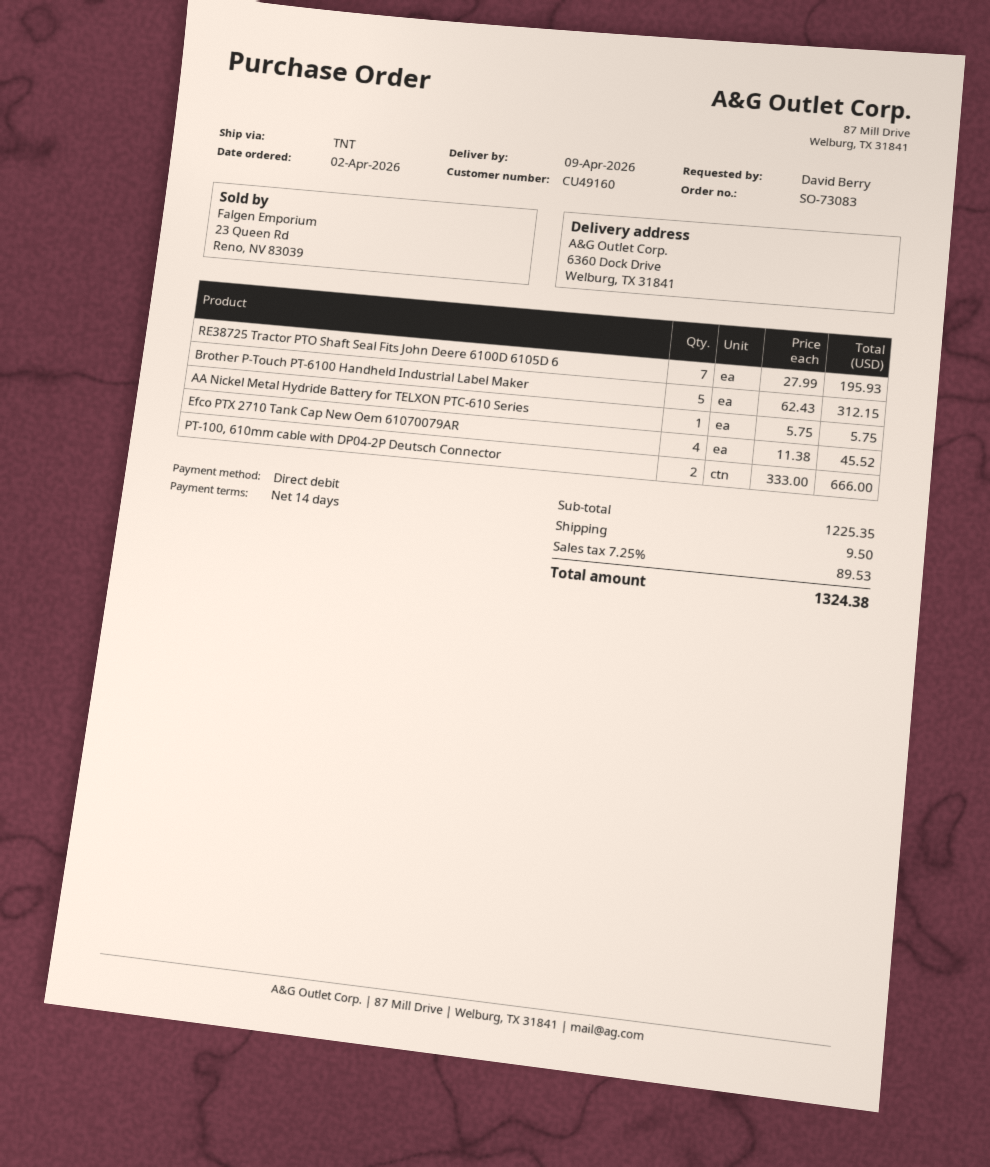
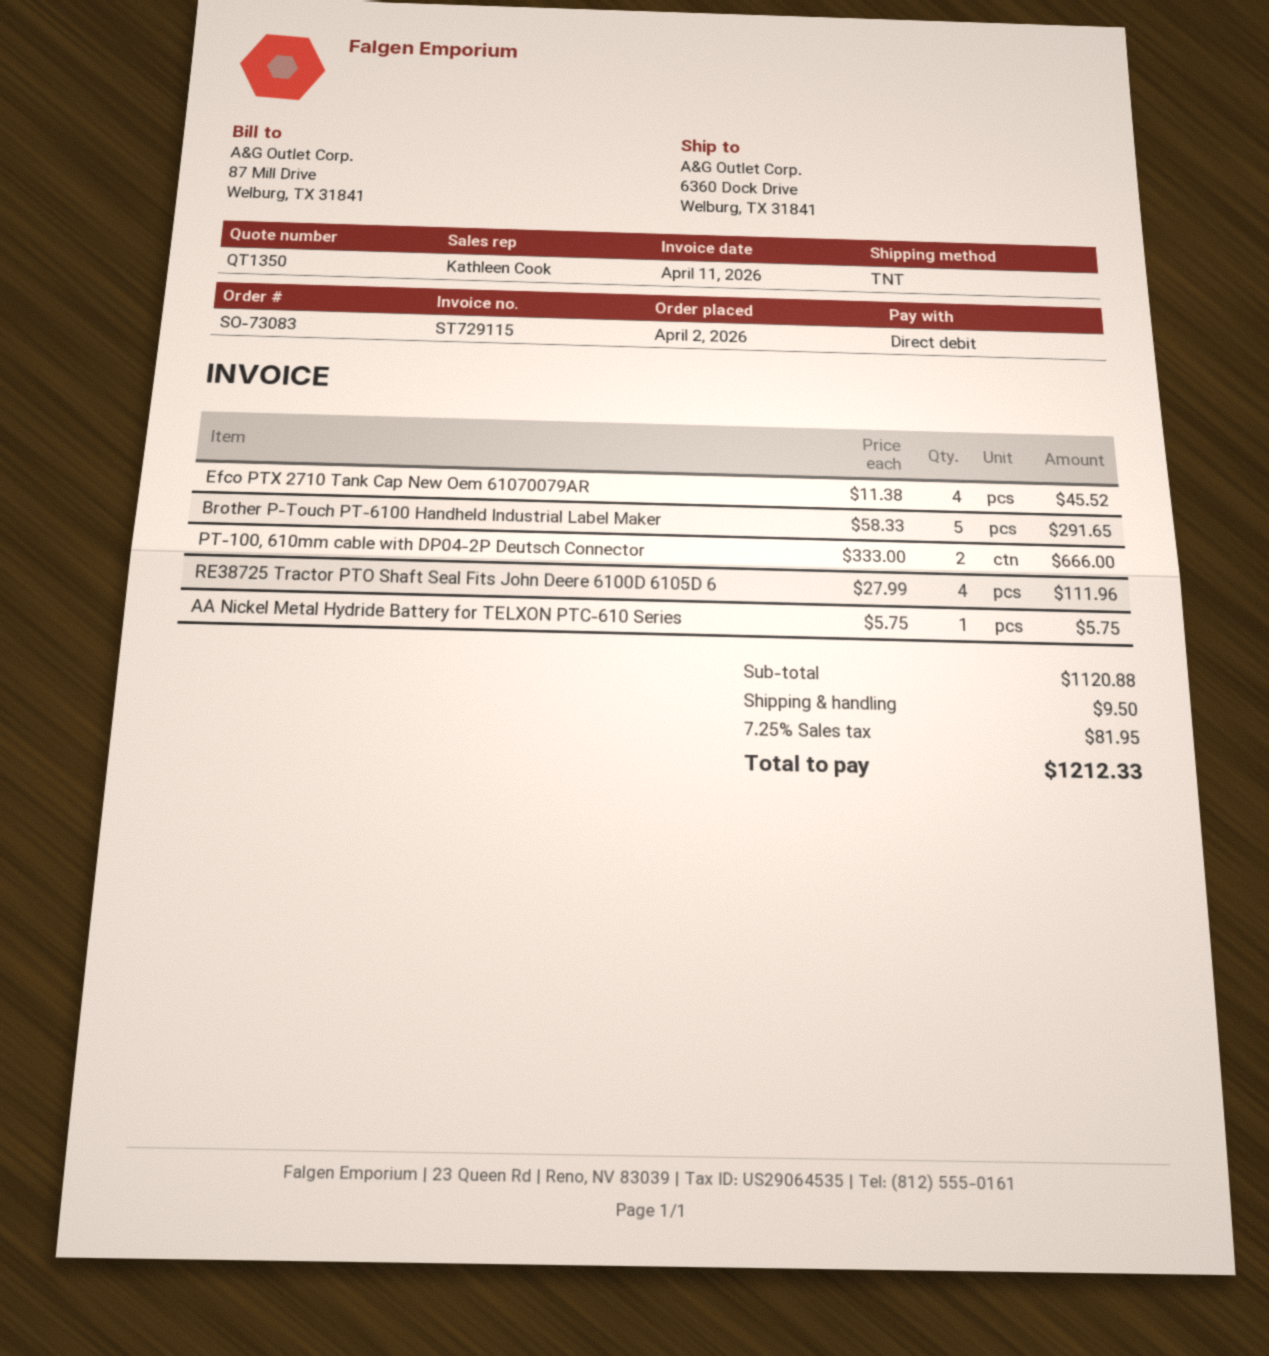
RE38725 Tractor PTO Shaft Seal Fits John Deere 6100D 6105D 6: 7 x 27.99 = 195.93 -> 4 x 27.99 = 111.96
Brother P-Touch PT-6100 Handheld Industrial Label Maker: 5 x 62.43 = 312.15 -> 5 x 58.33 = 291.65
subtotal: 1225.35 -> 1120.88
tax: 7.25% = 89.53 -> 7.25% = 81.95
total: 1324.38 -> 1212.33

